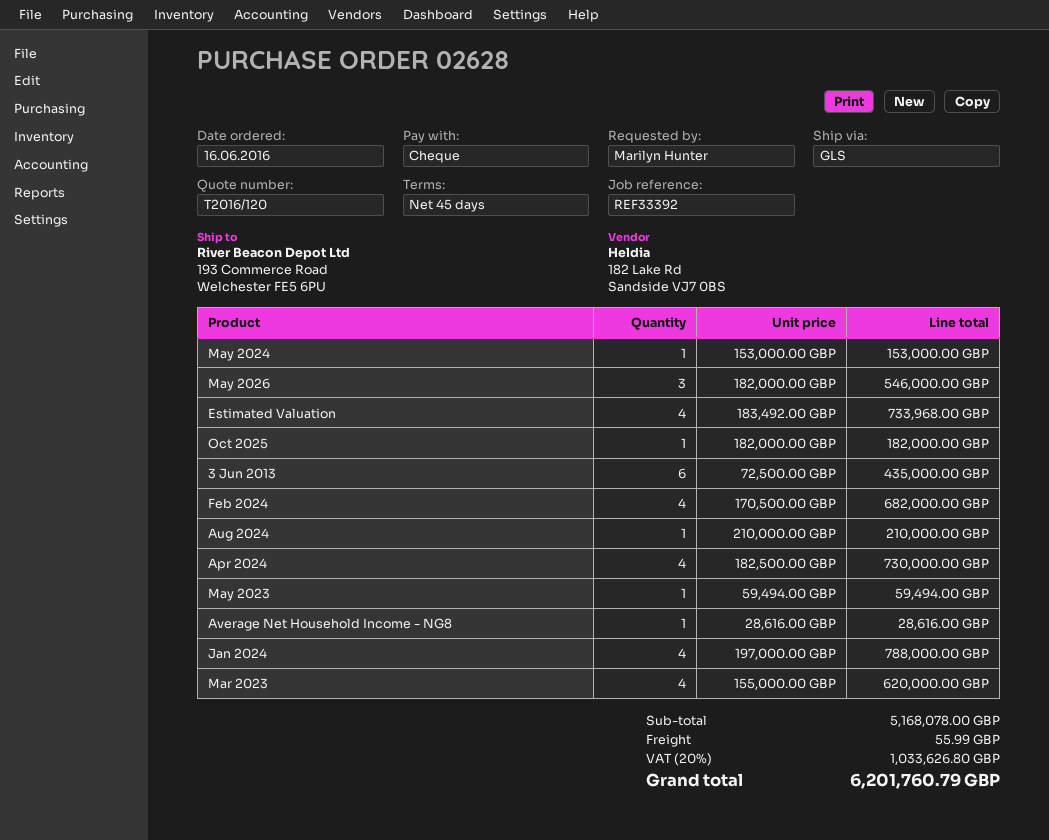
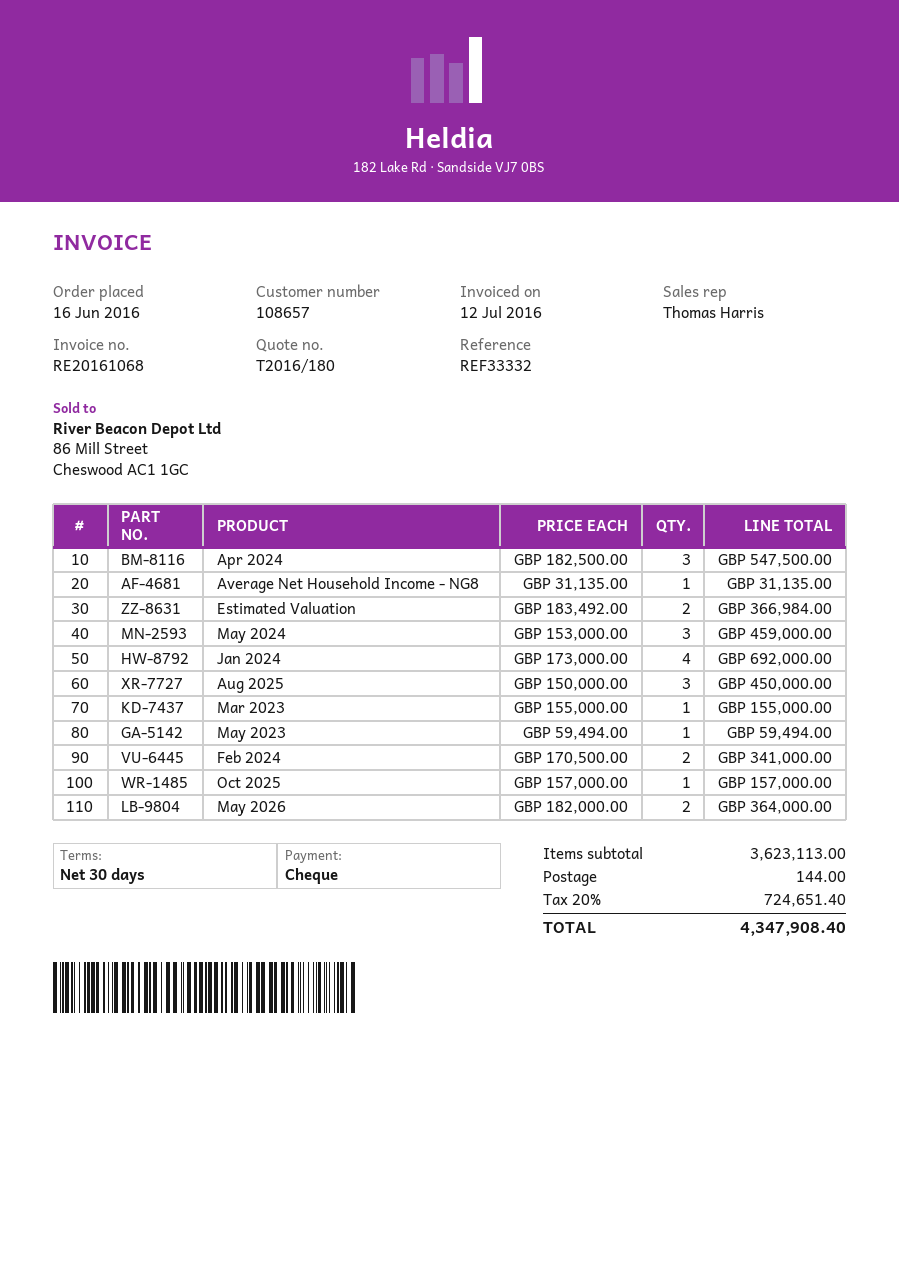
quote number: T2016/120 -> T2016/180
payment terms: 45 days -> 30 days
reference: REF33392 -> REF33332
May 2024: 1 x 153000.00 = 153000.00 -> 3 x 153000.00 = 459000.00
May 2026: 3 x 182000.00 = 546000.00 -> 2 x 182000.00 = 364000.00
Estimated Valuation: 4 x 183492.00 = 733968.00 -> 2 x 183492.00 = 366984.00
Oct 2025: 1 x 182000.00 = 182000.00 -> 1 x 157000.00 = 157000.00
3 Jun 2013: 6 x 72500.00 = 435000.00 -> none
Feb 2024: 4 x 170500.00 = 682000.00 -> 2 x 170500.00 = 341000.00
Aug 2024: 1 x 210000.00 = 210000.00 -> none
Apr 2024: 4 x 182500.00 = 730000.00 -> 3 x 182500.00 = 547500.00
Average Net Household Income - NG8: 1 x 28616.00 = 28616.00 -> 1 x 31135.00 = 31135.00
Jan 2024: 4 x 197000.00 = 788000.00 -> 4 x 173000.00 = 692000.00
Mar 2023: 4 x 155000.00 = 620000.00 -> 1 x 155000.00 = 155000.00
Aug 2025: none -> 3 x 150000.00 = 450000.00
subtotal: 5168078.00 -> 3623113.00
shipping: 55.99 -> 144.00
tax: 20% = 1033626.80 -> 20% = 724651.40
total: 6201760.79 -> 4347908.40

